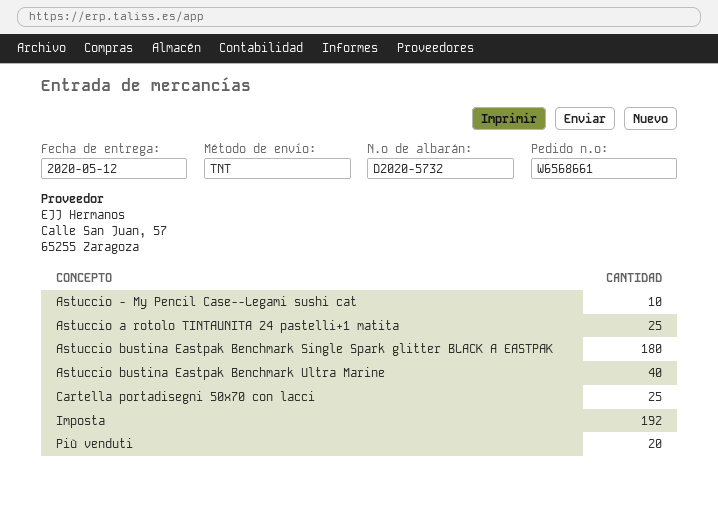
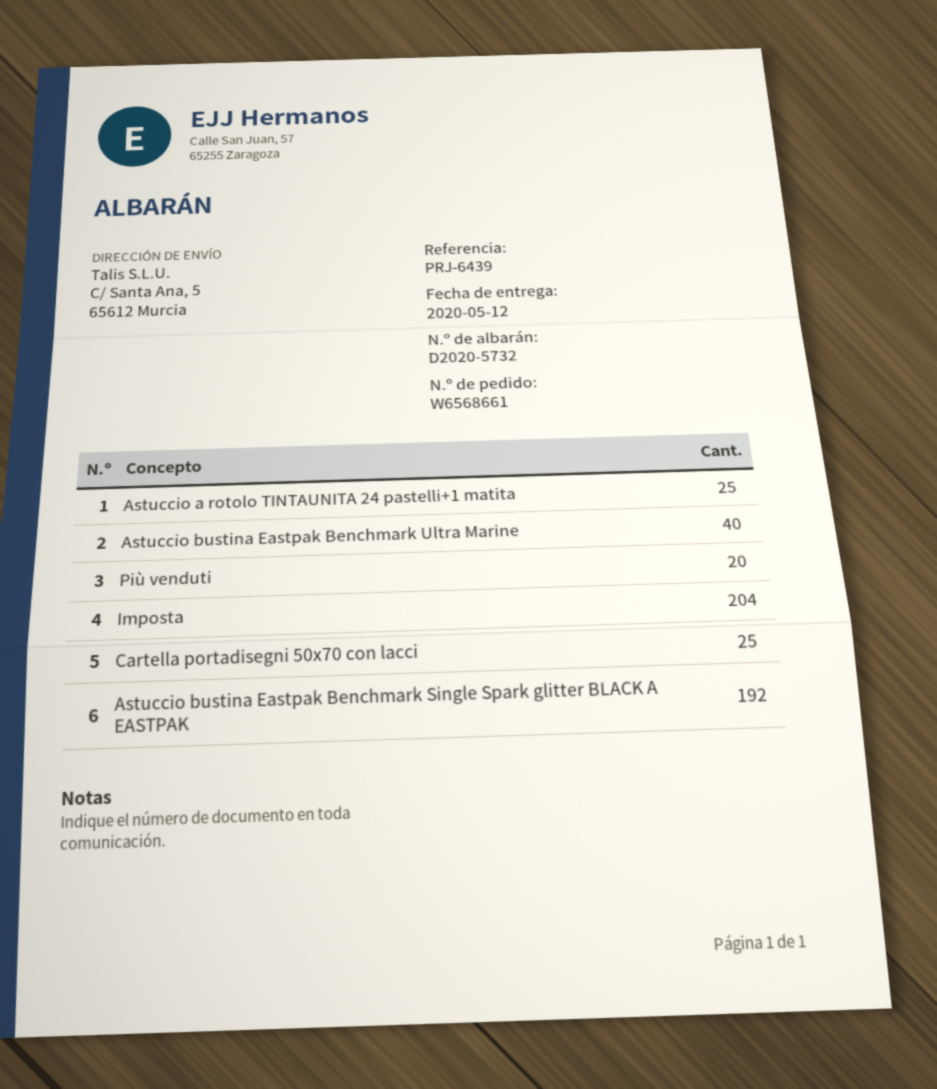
Astuccio - My Pencil Case--Legami sushi cat: 10 -> none
Astuccio bustina Eastpak Benchmark Single Spark glitter BLACK A EASTPAK: 180 -> 192
Imposta: 192 -> 204

